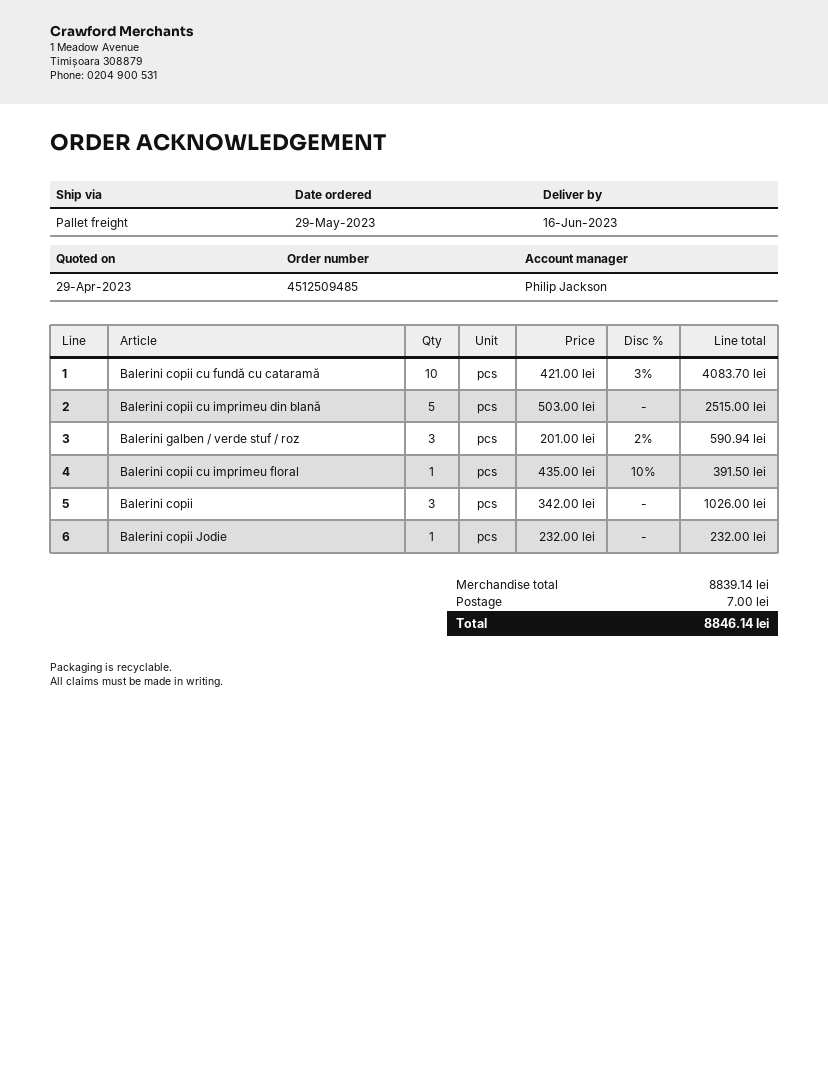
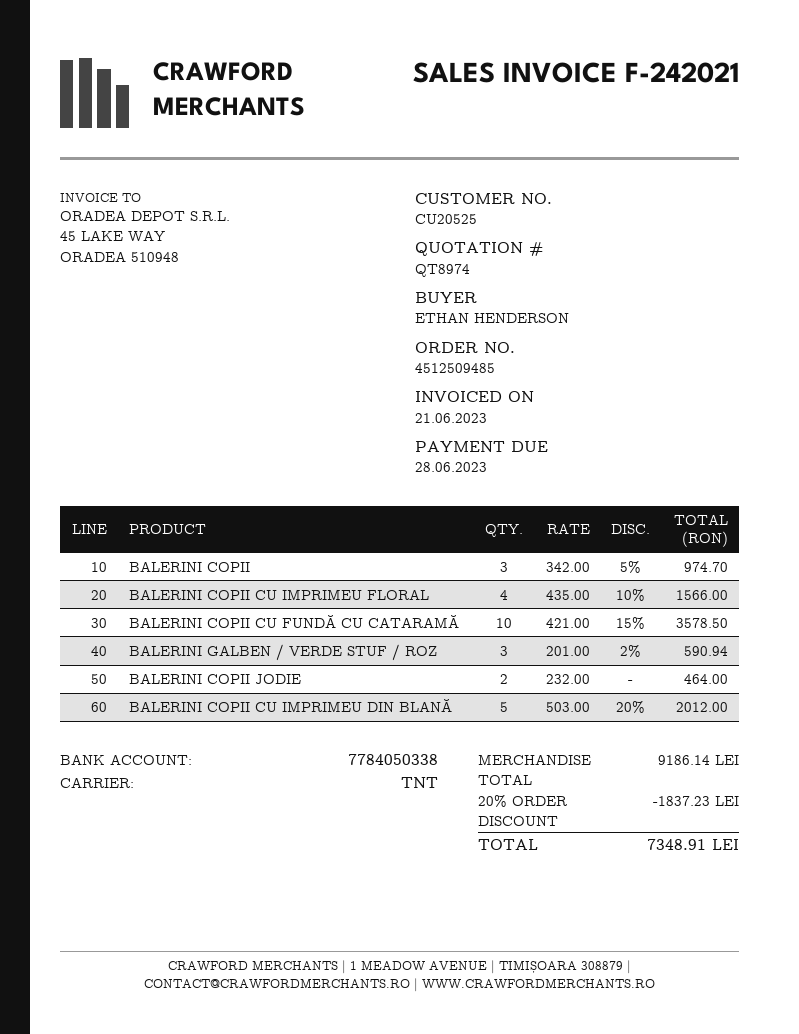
shipping method: pallet freight -> TNT
Balerini copii cu fundă cu cataramă: 10 x 421.00 - 3% = 4083.70 -> 10 x 421.00 - 15% = 3578.50
Balerini copii cu imprimeu din blană: 5 x 503.00 = 2515.00 -> 5 x 503.00 - 20% = 2012.00
Balerini copii cu imprimeu floral: 1 x 435.00 - 10% = 391.50 -> 4 x 435.00 - 10% = 1566.00
Balerini copii: 3 x 342.00 = 1026.00 -> 3 x 342.00 - 5% = 974.70
Balerini copii Jodie: 1 x 232.00 = 232.00 -> 2 x 232.00 = 464.00
subtotal: 8839.14 -> 9186.14
discount: none -> 20% = 1837.23
shipping: 7.00 -> none
total: 8846.14 -> 7348.91

